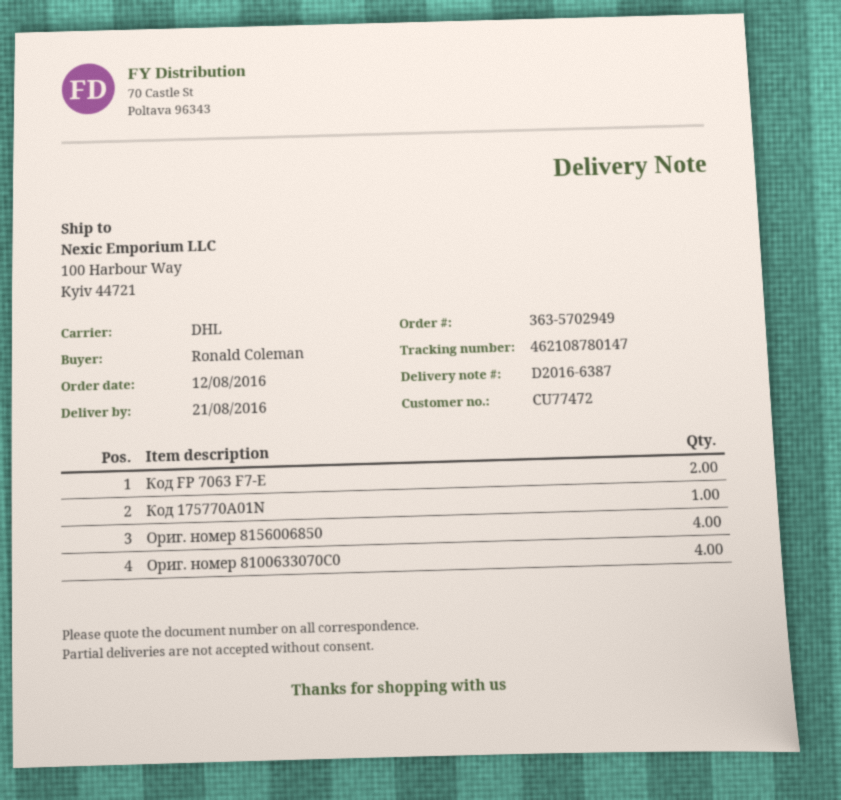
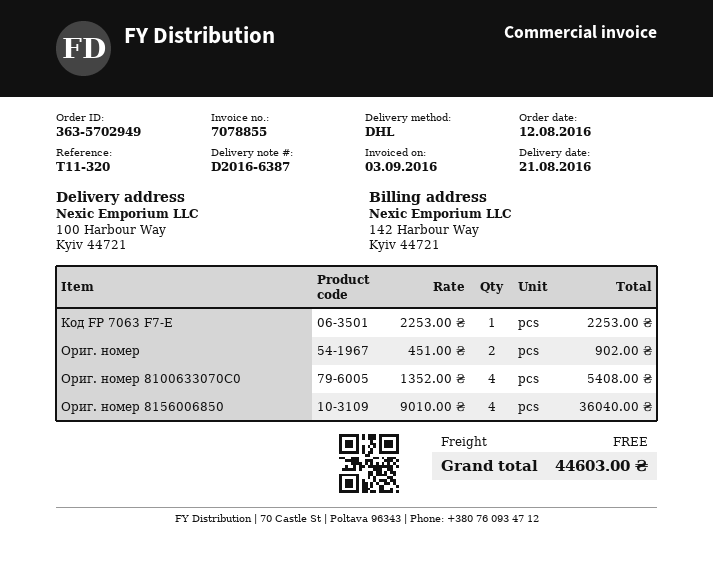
Код FP 7063 F7-E: 2 -> 1
Код 175770A01N: 1 -> none
Ориг. номер: none -> 2

